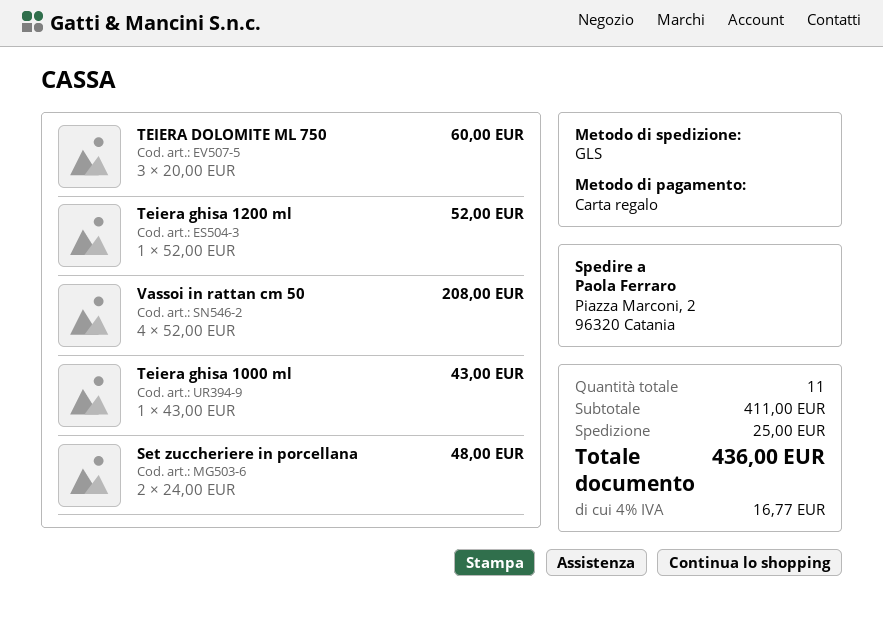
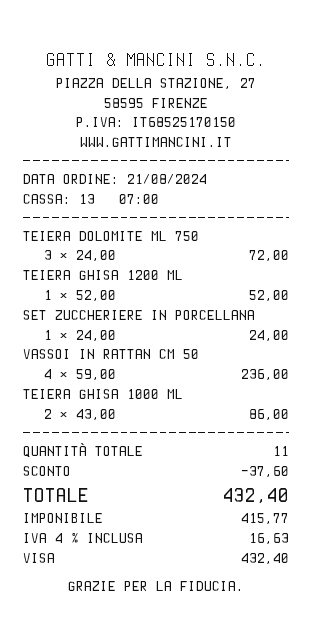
payment method: gift card -> Visa
TEIERA DOLOMITE ML 750: 3 x 20.00 = 60.00 -> 3 x 24.00 = 72.00
Vassoi in rattan cm 50: 4 x 52.00 = 208.00 -> 4 x 59.00 = 236.00
Teiera ghisa 1000 ml: 1 x 43.00 = 43.00 -> 2 x 43.00 = 86.00
Set zuccheriere in porcellana: 2 x 24.00 = 48.00 -> 1 x 24.00 = 24.00
discount: none -> 37.60
shipping: 25.00 -> none
tax: 4% = 16.77 -> 4% = 16.63
total: 436.00 -> 432.40

